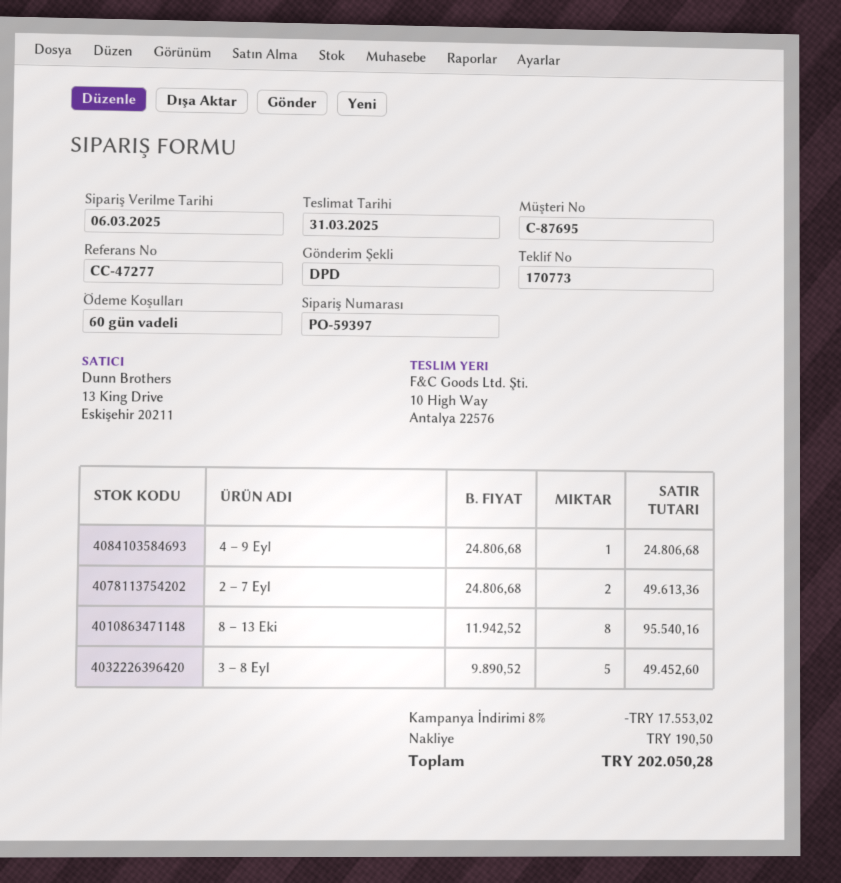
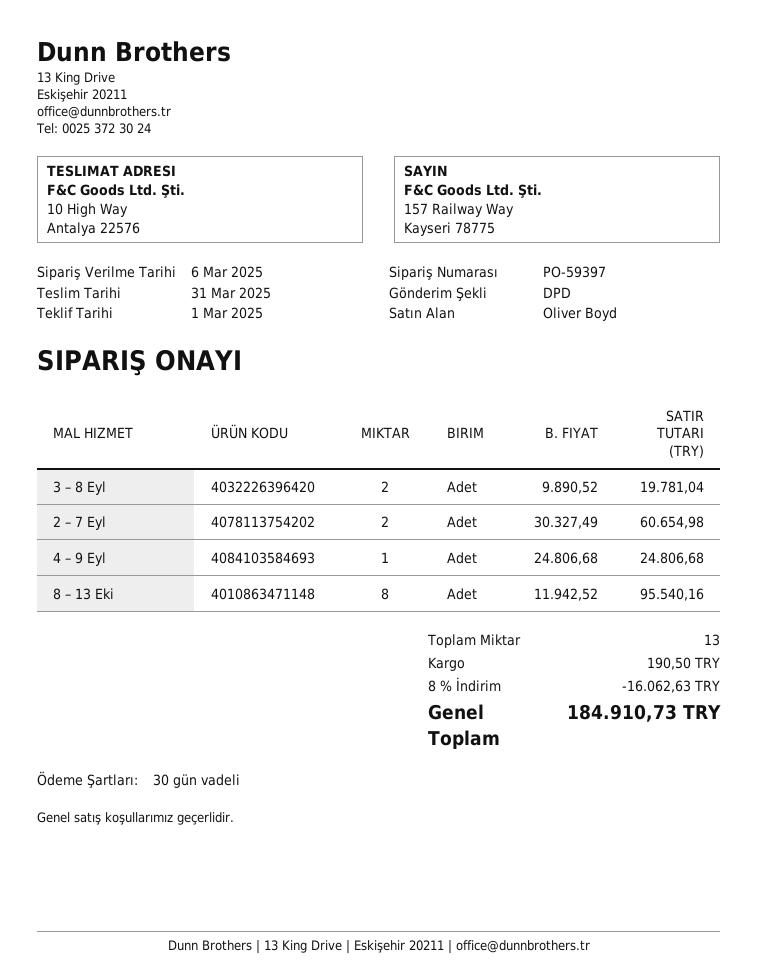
payment terms: 60 days -> 30 days
2 – 7 Eyl: 2 x 24806.68 = 49613.36 -> 2 x 30327.49 = 60654.98
3 – 8 Eyl: 5 x 9890.52 = 49452.60 -> 2 x 9890.52 = 19781.04
discount: 8% = 17553.02 -> 8% = 16062.63
total: 202050.28 -> 184910.73

